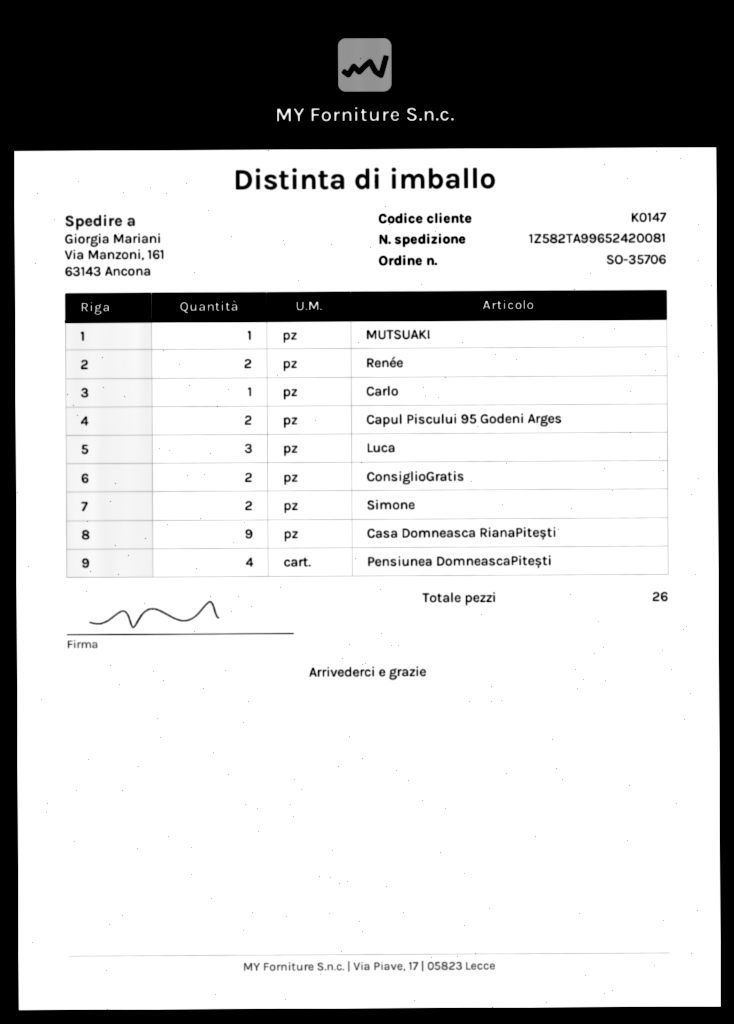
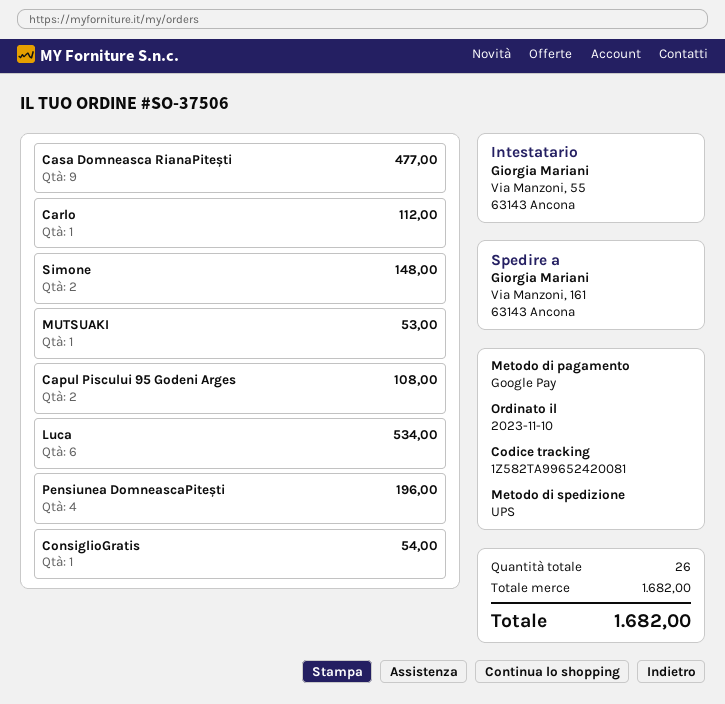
order number: SO-35706 -> SO-37506
Renée: 2 -> none
Luca: 3 -> 6
ConsiglioGratis: 2 -> 1

